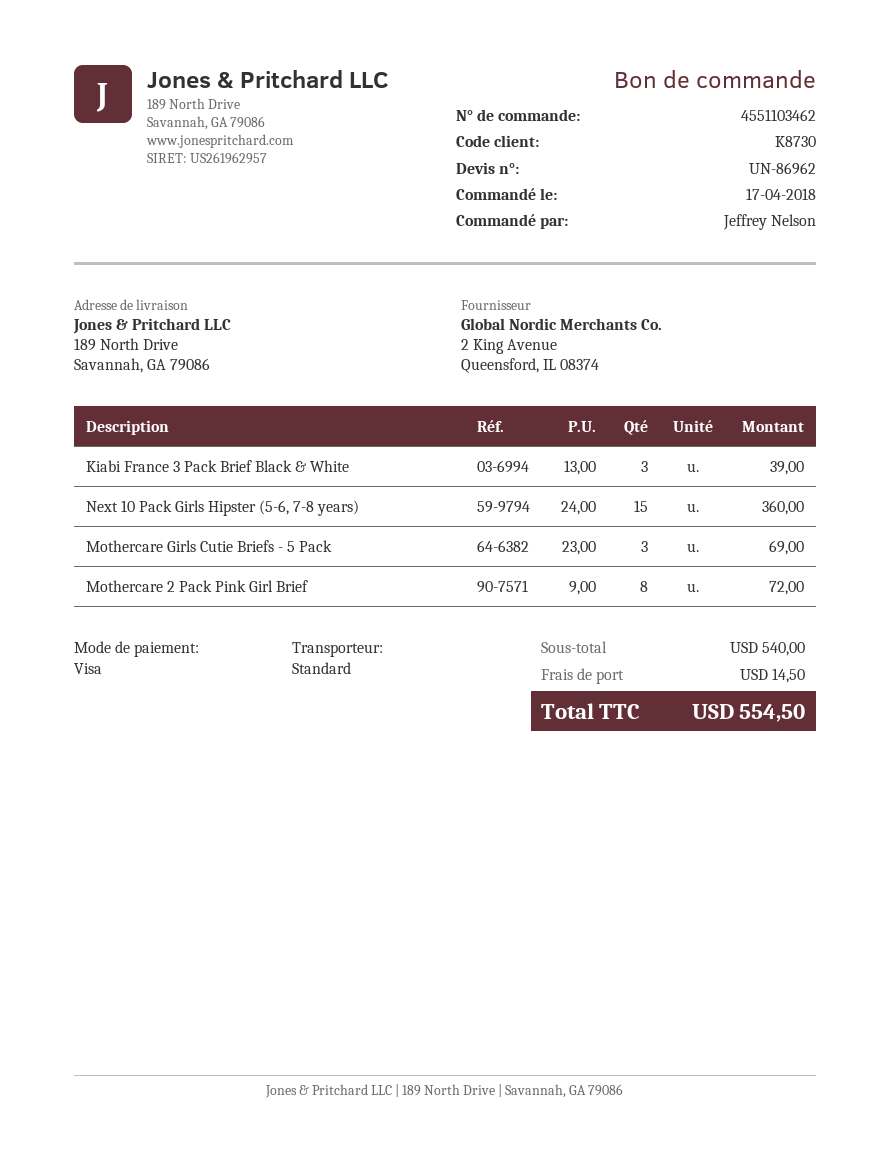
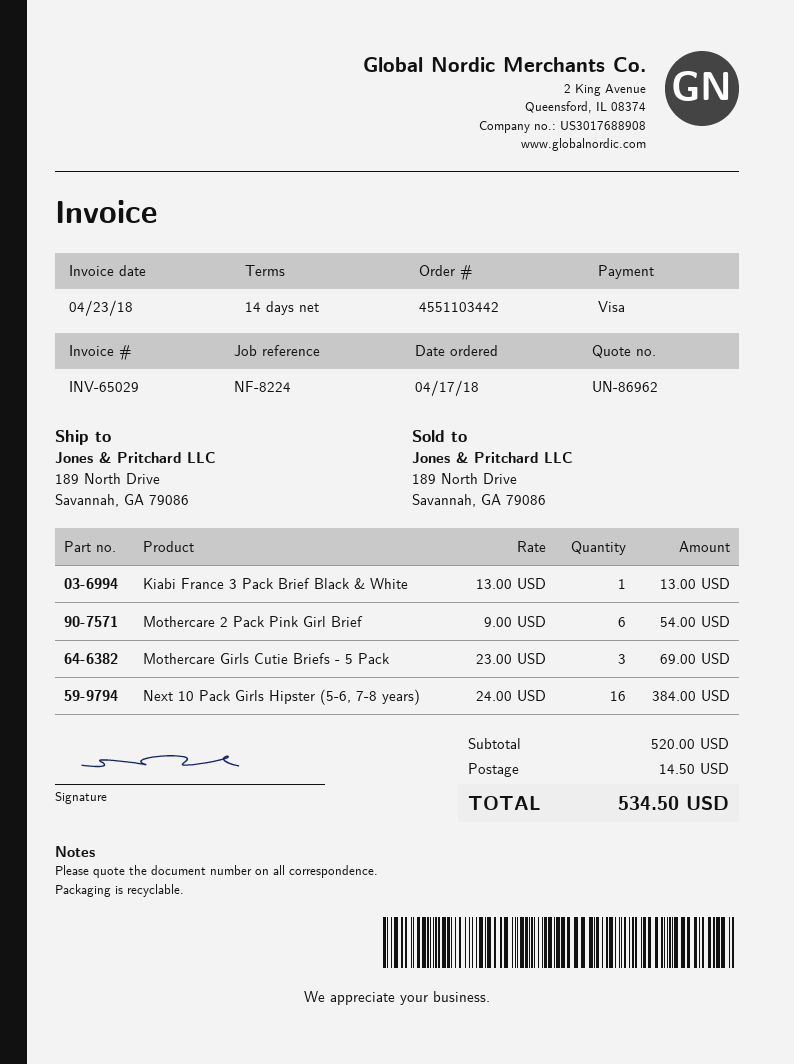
order number: 4551103462 -> 4551103442
Kiabi France 3 Pack Brief Black & White: 3 x 13.00 = 39.00 -> 1 x 13.00 = 13.00
Next 10 Pack Girls Hipster (5-6, 7-8 years): 15 x 24.00 = 360.00 -> 16 x 24.00 = 384.00
Mothercare 2 Pack Pink Girl Brief: 8 x 9.00 = 72.00 -> 6 x 9.00 = 54.00
subtotal: 540.00 -> 520.00
total: 554.50 -> 534.50

